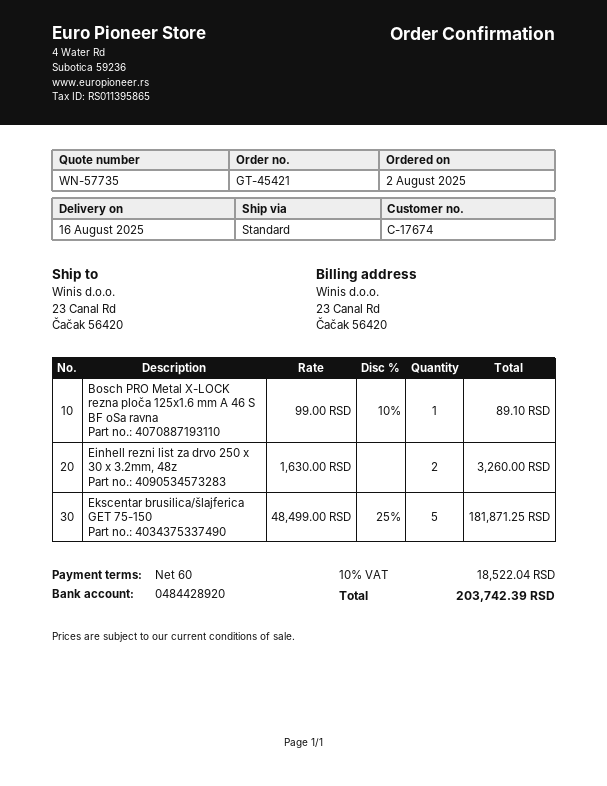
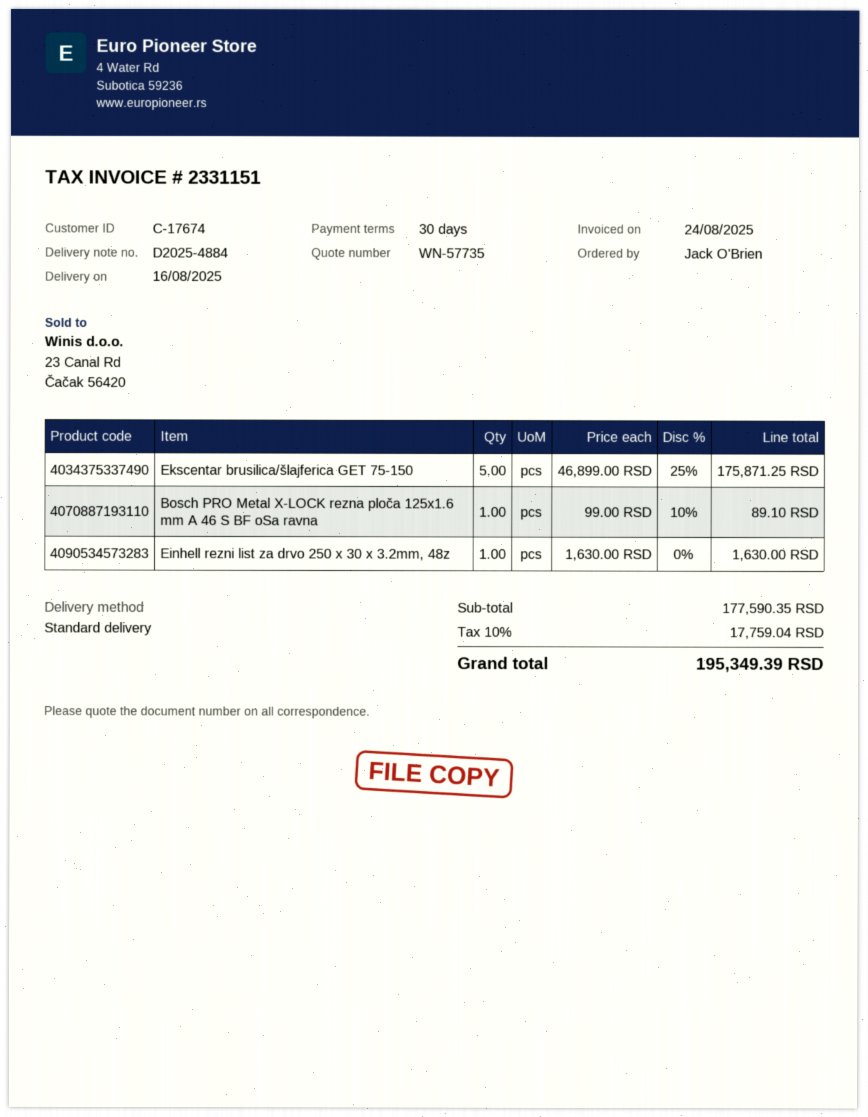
payment terms: 60 days -> 30 days
Einhell rezni list za drvo 250 x 30 x 3.2mm, 48z: 2 x 1630.00 = 3260.00 -> 1 x 1630.00 = 1630.00
Ekscentar brusilica/šlajferica GET 75-150: 5 x 48499.00 - 25% = 181871.25 -> 5 x 46899.00 - 25% = 175871.25
tax: 10% = 18522.04 -> 10% = 17759.04
total: 203742.39 -> 195349.39

